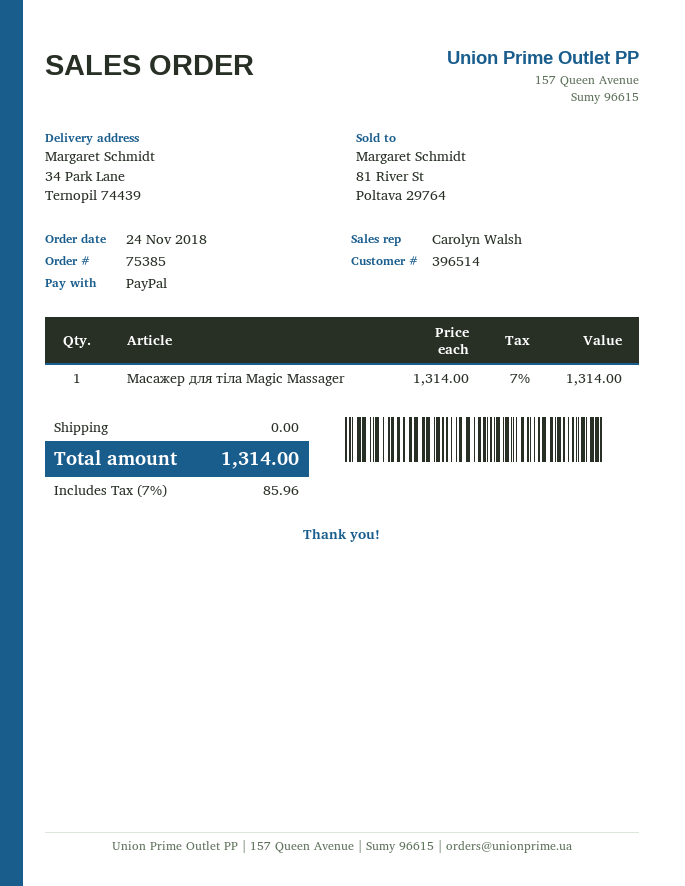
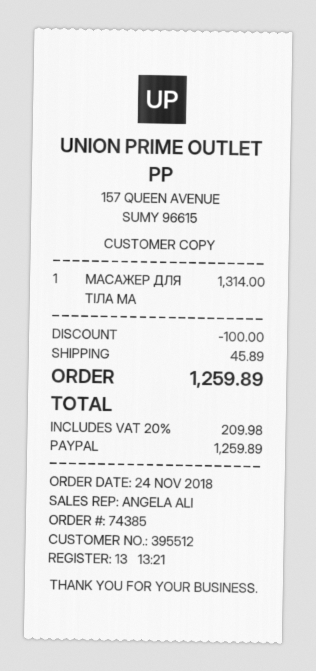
order number: 75385 -> 74385
customer number: 396514 -> 395512
sales rep: Carolyn Walsh -> ANGELA ALI
discount: none -> 100.00
shipping: 0.00 -> 45.89
tax: 7% = 85.96 -> 20% = 209.98
total: 1314.00 -> 1259.89

